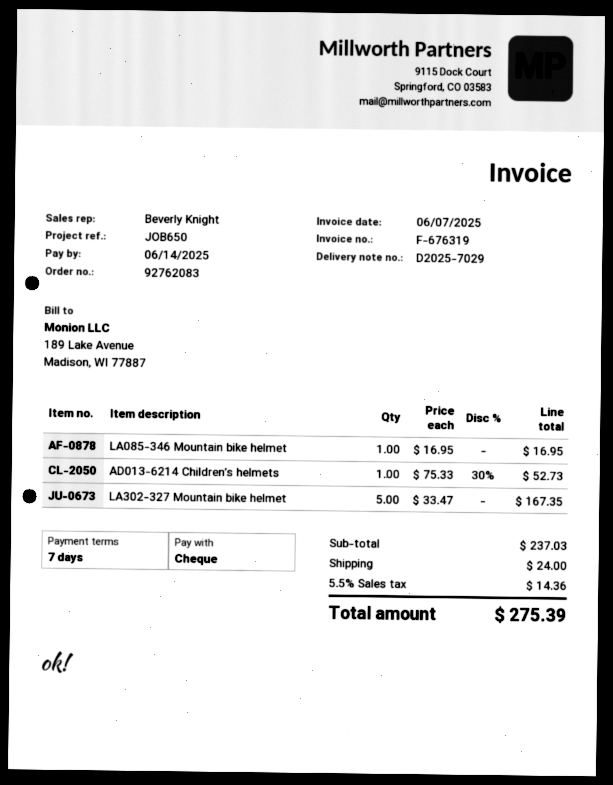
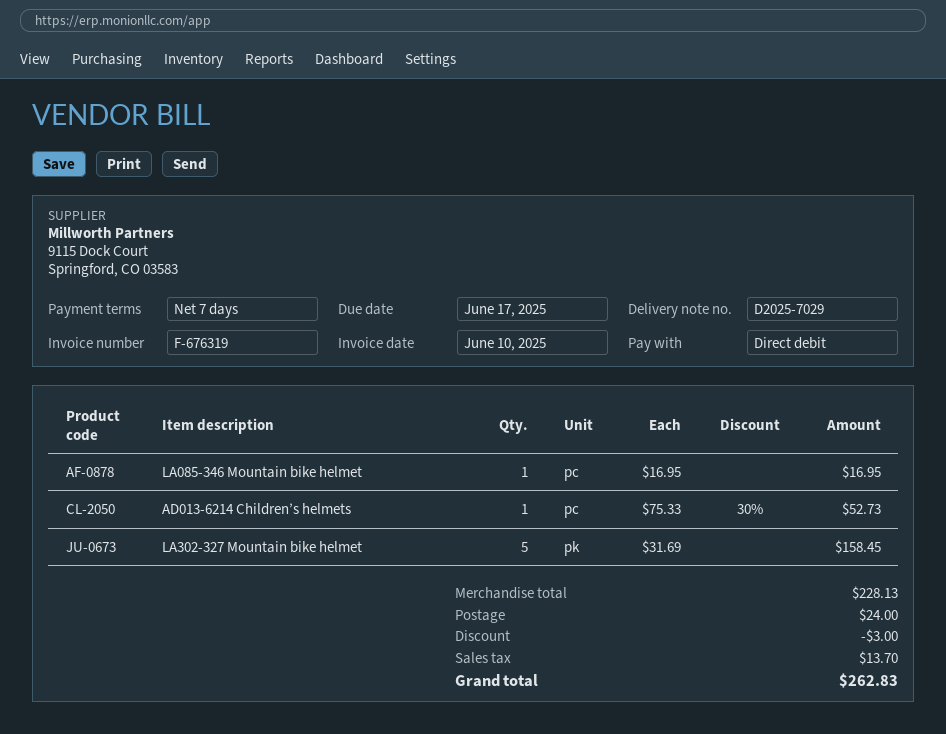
invoice date: 2025-06-07 -> 2025-06-10
due date: 2025-06-14 -> 2025-06-17
payment method: cheque -> direct debit
LA302-327 Mountain bike helmet: 5 x 33.47 = 167.35 -> 5 x 31.69 = 158.45
subtotal: 237.03 -> 228.13
discount: none -> 3.00
tax: 14.36 -> 13.70
total: 275.39 -> 262.83

